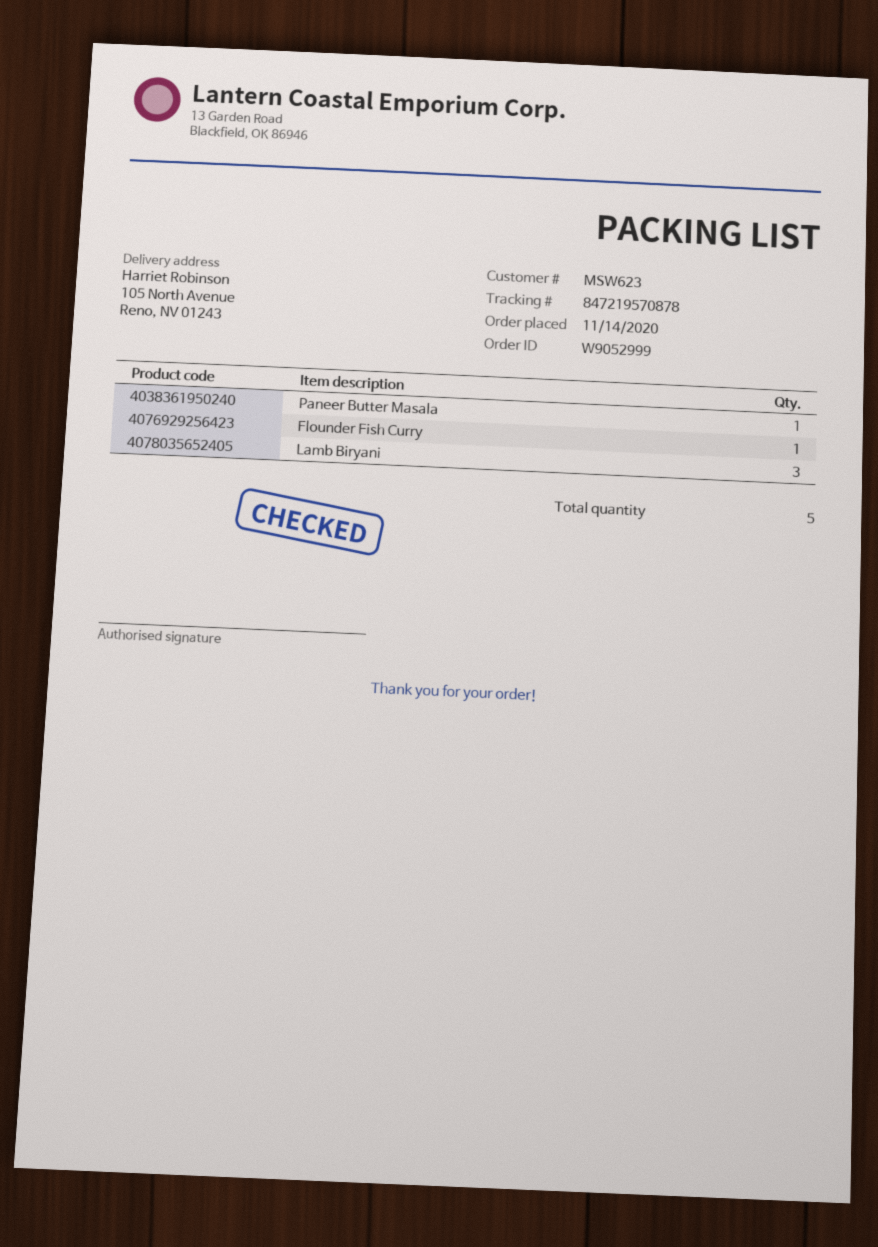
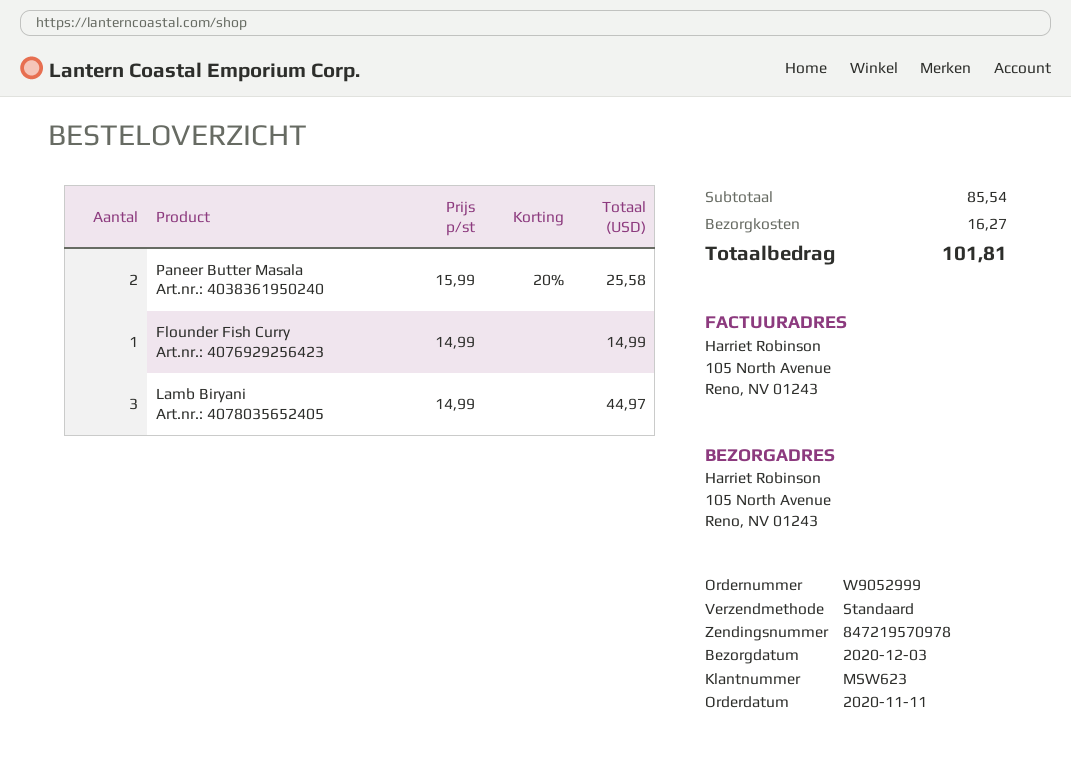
order date: 2020-11-14 -> 2020-11-11
tracking number: 847219570878 -> 847219570978
Paneer Butter Masala: 1 -> 2

